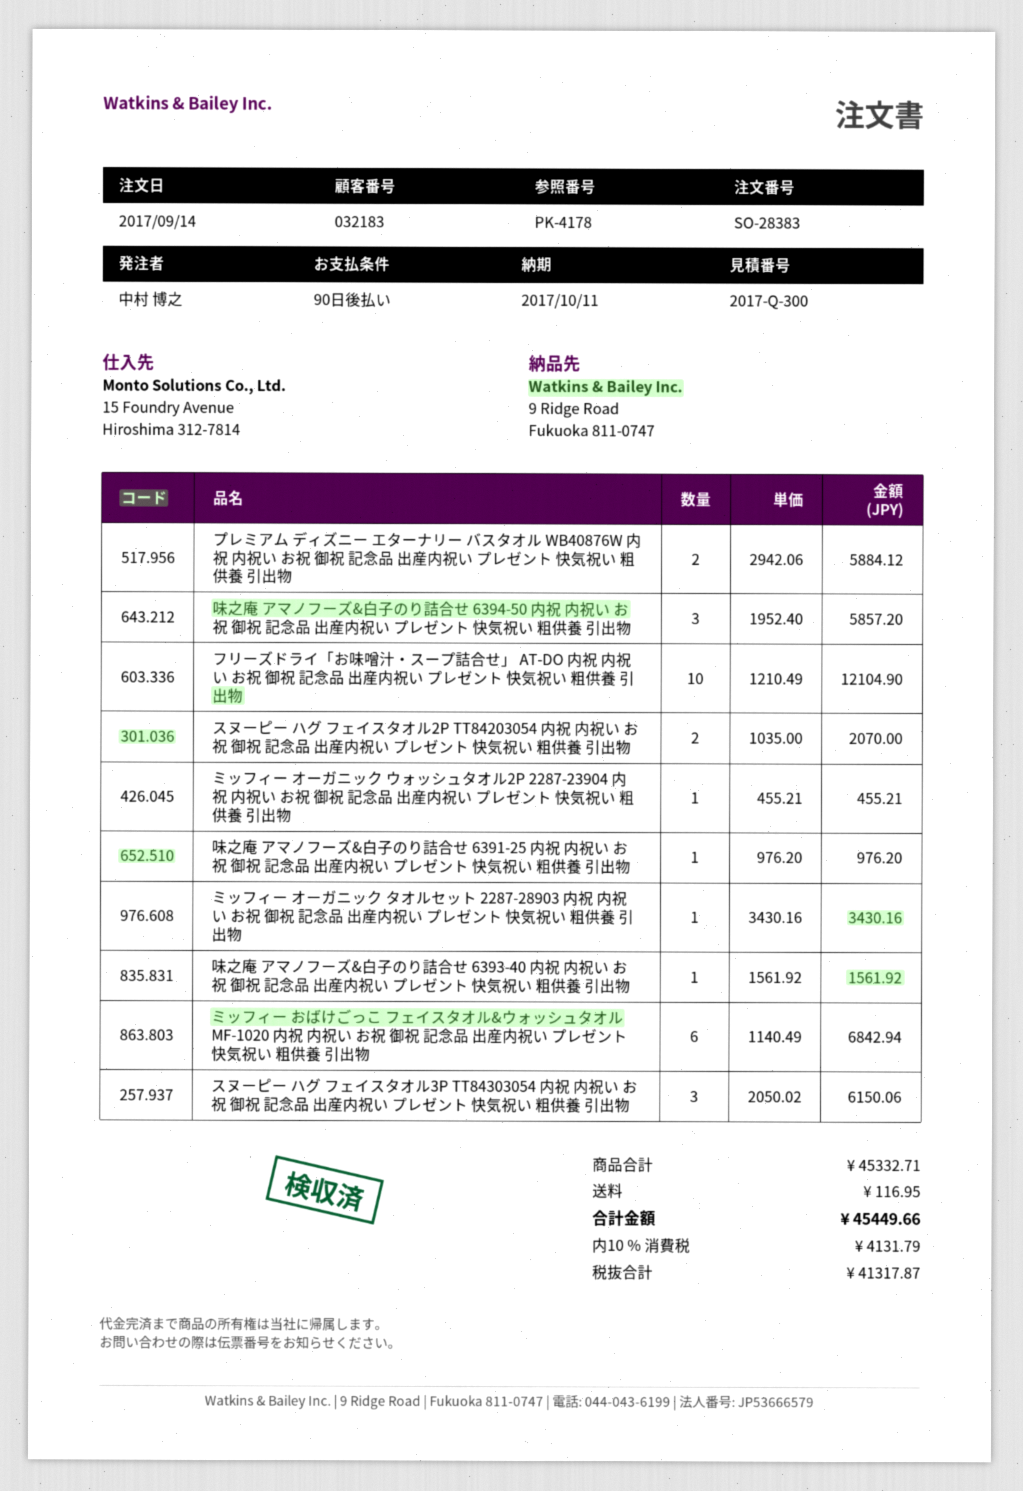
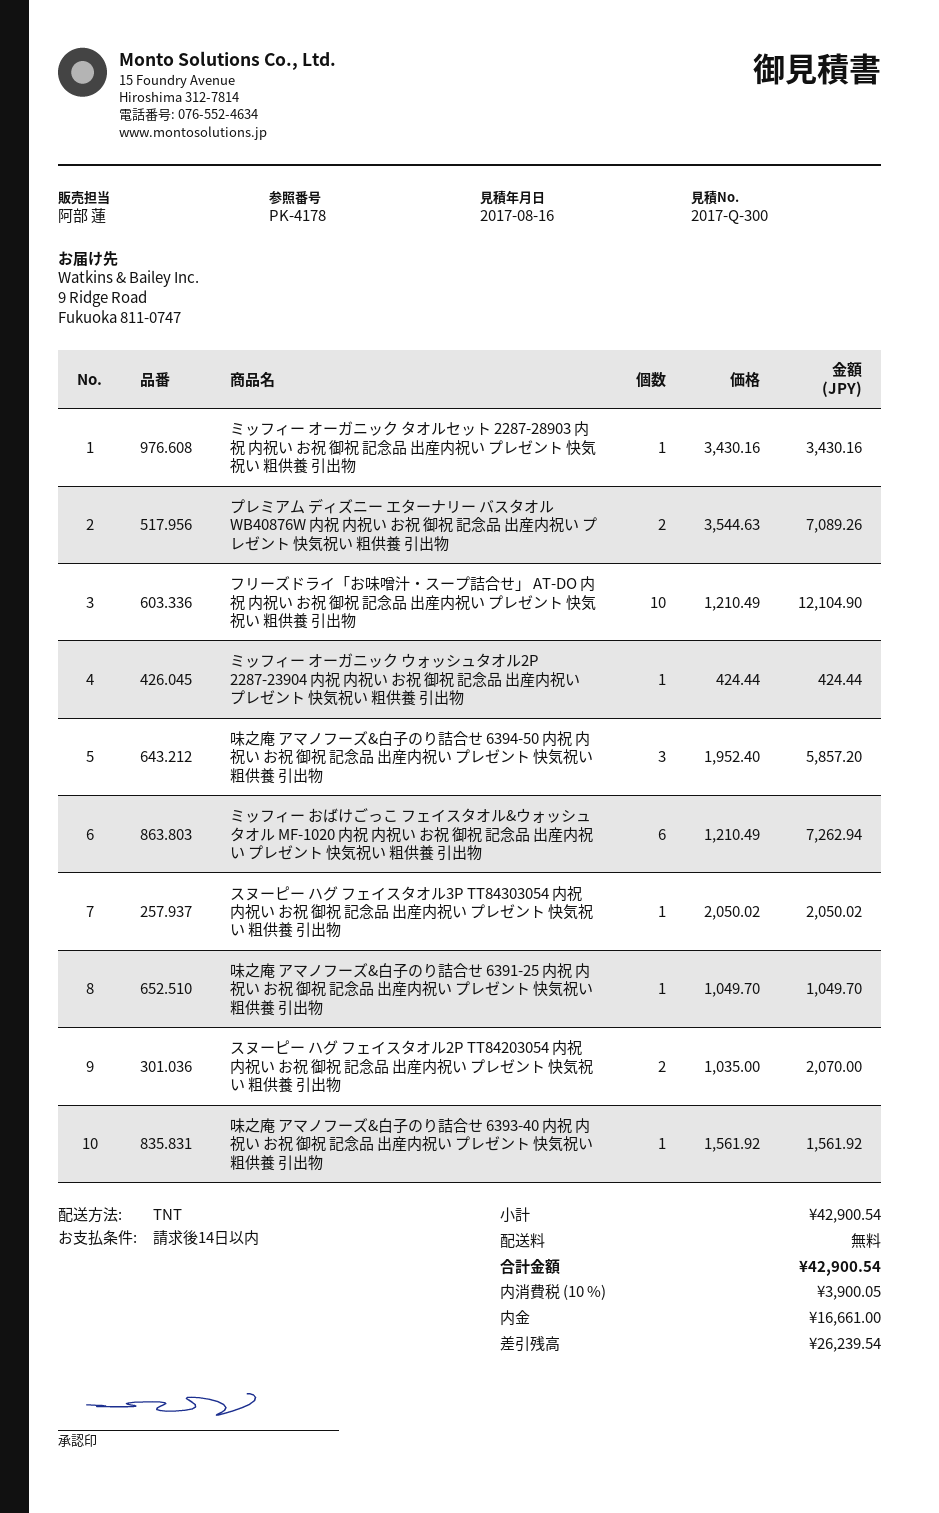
payment terms: 90 days -> 14 days
プレミアム ディズニー エターナリー バスタオル WB40876W 内祝 内祝い お祝 御祝 記念品 出産内祝い プレゼント 快気祝い 粗供養 引出物: 2 x 2942.06 = 5884.12 -> 2 x 3544.63 = 7089.26
ミッフィー オーガニック ウォッシュタオル2P 2287-23904 内祝 内祝い お祝 御祝 記念品 出産内祝い プレゼント 快気祝い 粗供養 引出物: 1 x 455.21 = 455.21 -> 1 x 424.44 = 424.44
味之庵 アマノフーズ&白子のり詰合せ 6391-25 内祝 内祝い お祝 御祝 記念品 出産内祝い プレゼント 快気祝い 粗供養 引出物: 1 x 976.20 = 976.20 -> 1 x 1049.70 = 1049.70
ミッフィー おばけごっこ フェイスタオル&ウォッシュタオル MF-1020 内祝 内祝い お祝 御祝 記念品 出産内祝い プレゼント 快気祝い 粗供養 引出物: 6 x 1140.49 = 6842.94 -> 6 x 1210.49 = 7262.94
スヌーピー ハグ フェイスタオル3P TT84303054 内祝 内祝い お祝 御祝 記念品 出産内祝い プレゼント 快気祝い 粗供養 引出物: 3 x 2050.02 = 6150.06 -> 1 x 2050.02 = 2050.02
subtotal: 45332.71 -> 42900.54
shipping: 116.95 -> 0.00
tax: 10% = 4131.79 -> 10% = 3900.05
total: 45449.66 -> 42900.54

